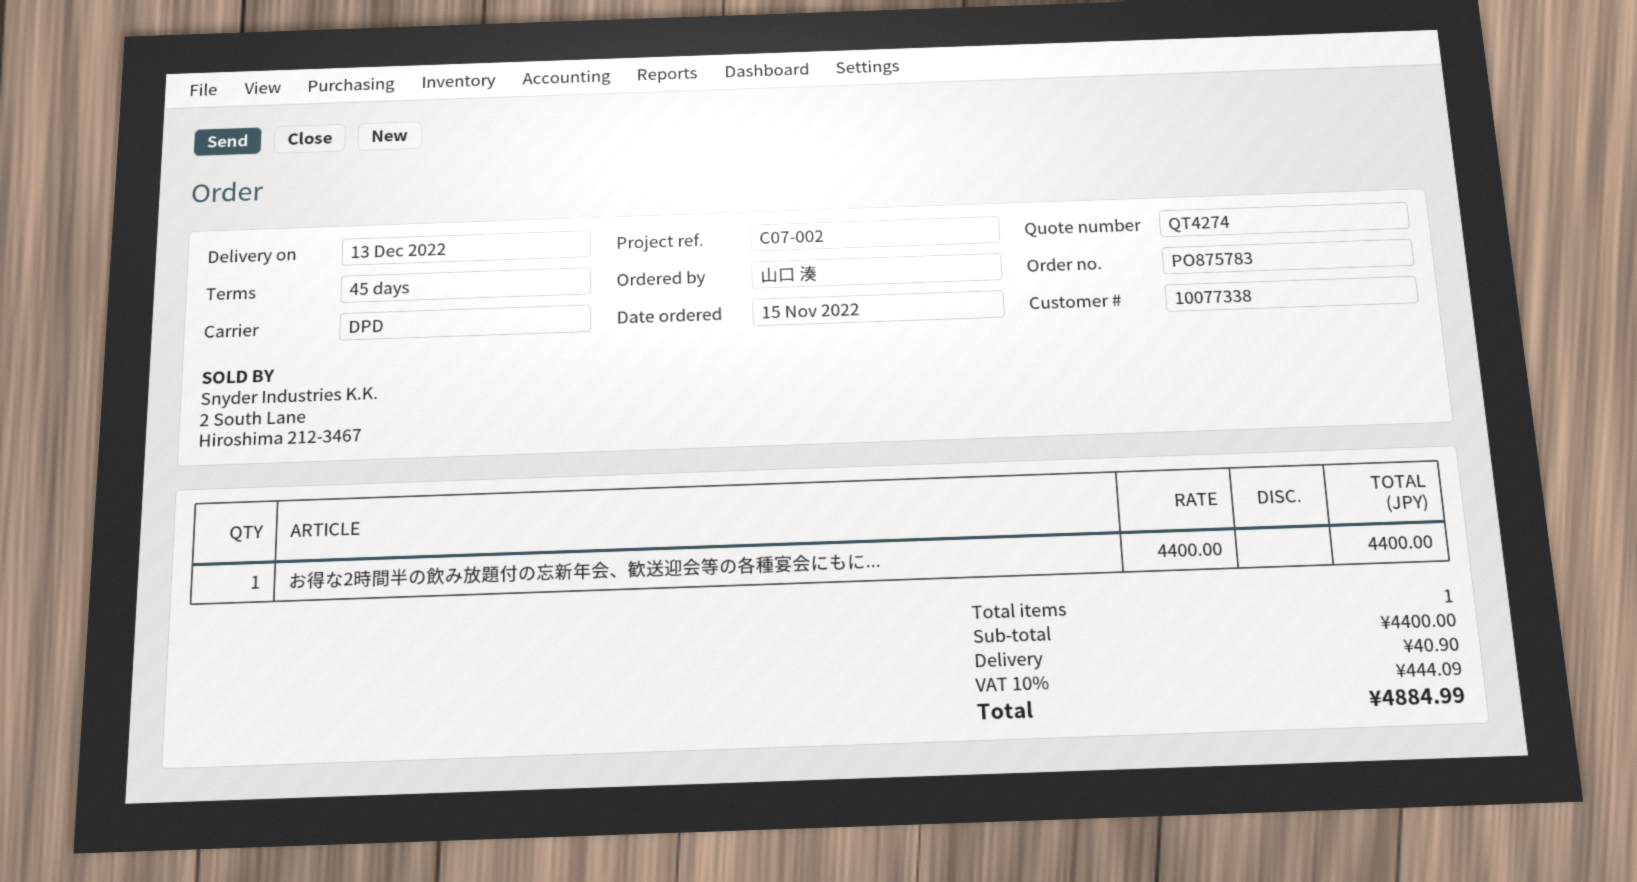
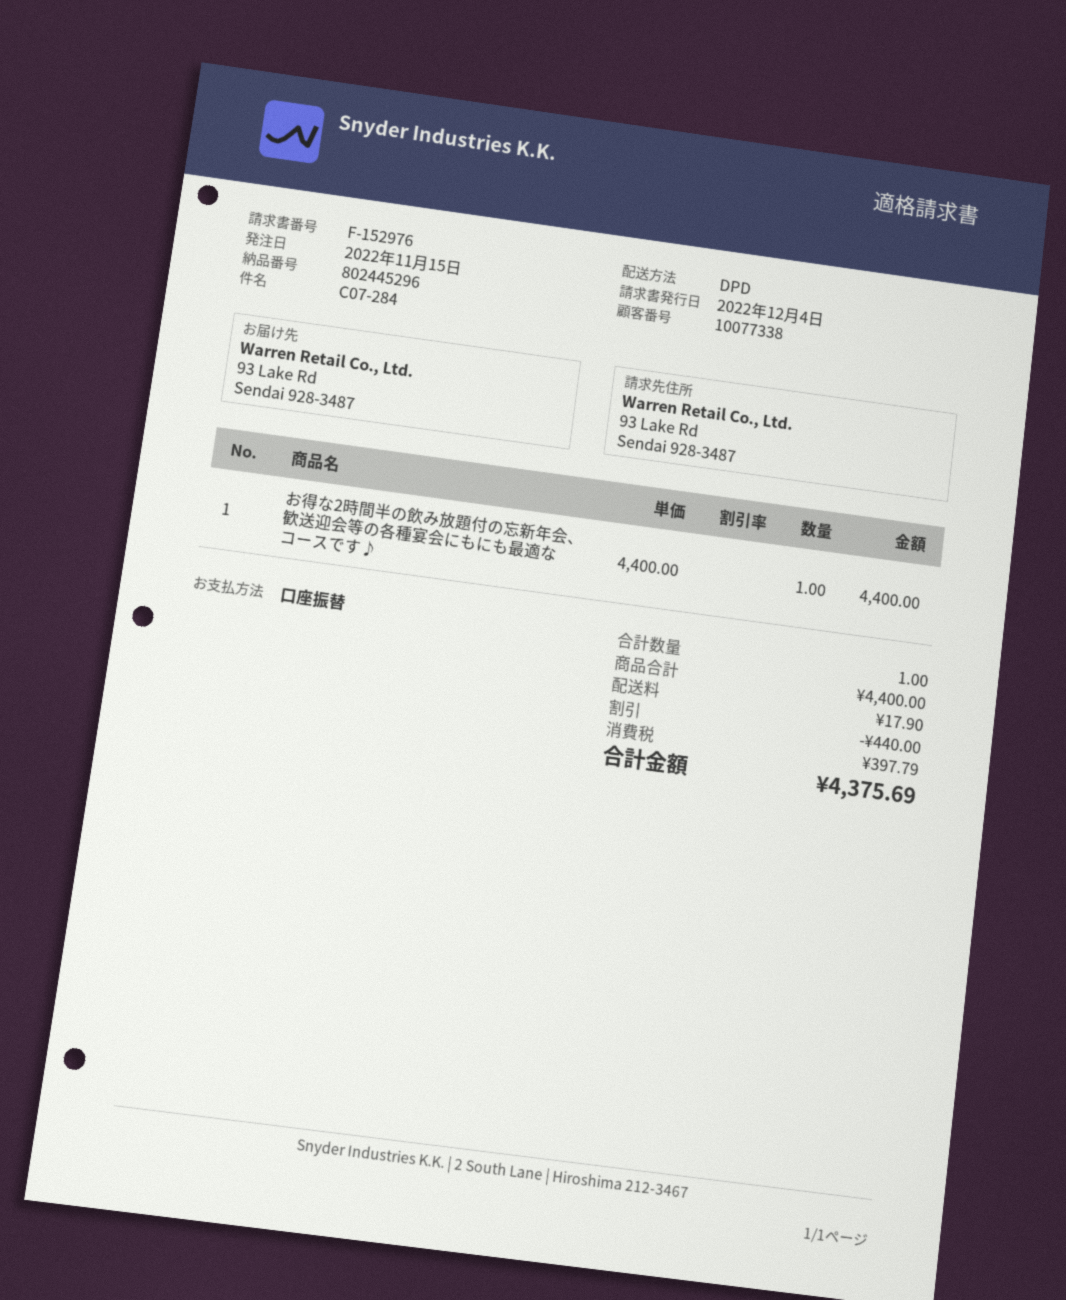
reference: C07-002 -> C07-284
discount: none -> 440.00
shipping: 40.90 -> 17.90
tax: 444.09 -> 397.79
total: 4884.99 -> 4375.69

